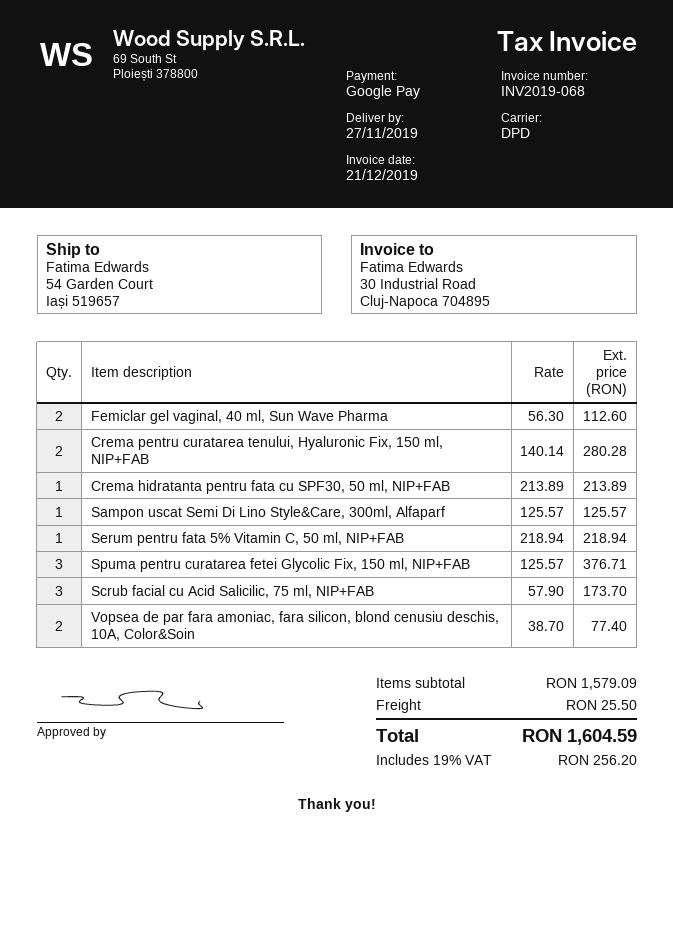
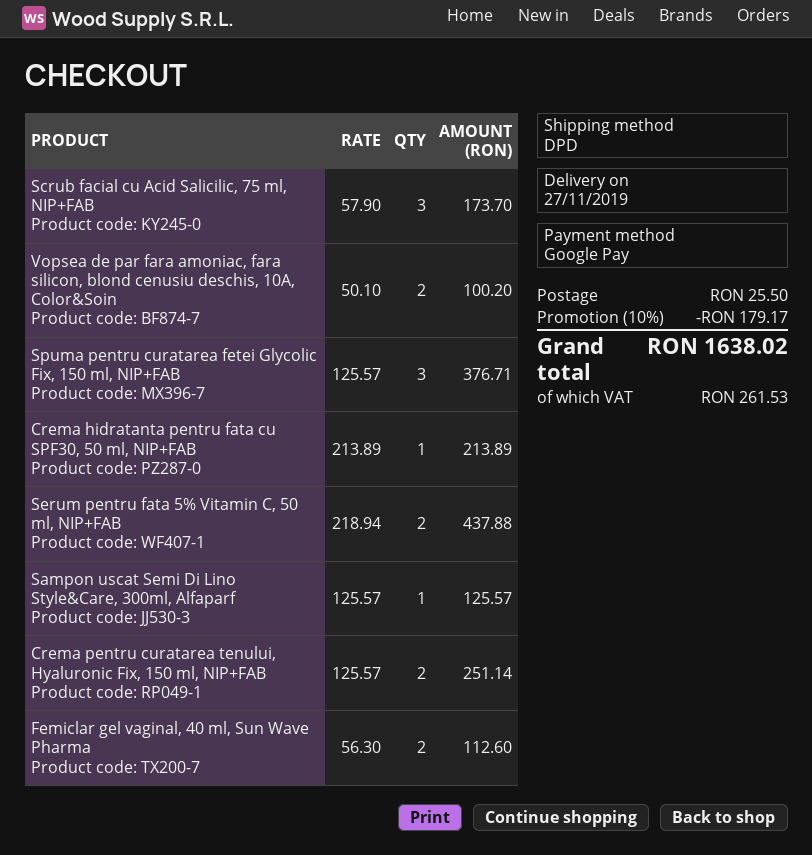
Crema pentru curatarea tenului, Hyaluronic Fix, 150 ml, NIP+FAB: 2 x 140.14 = 280.28 -> 2 x 125.57 = 251.14
Serum pentru fata 5% Vitamin C, 50 ml, NIP+FAB: 1 x 218.94 = 218.94 -> 2 x 218.94 = 437.88
Vopsea de par fara amoniac, fara silicon, blond cenusiu deschis, 10A, Color&Soin: 2 x 38.70 = 77.40 -> 2 x 50.10 = 100.20
discount: none -> 10% = 179.17
tax: 256.20 -> 261.53
total: 1604.59 -> 1638.02

